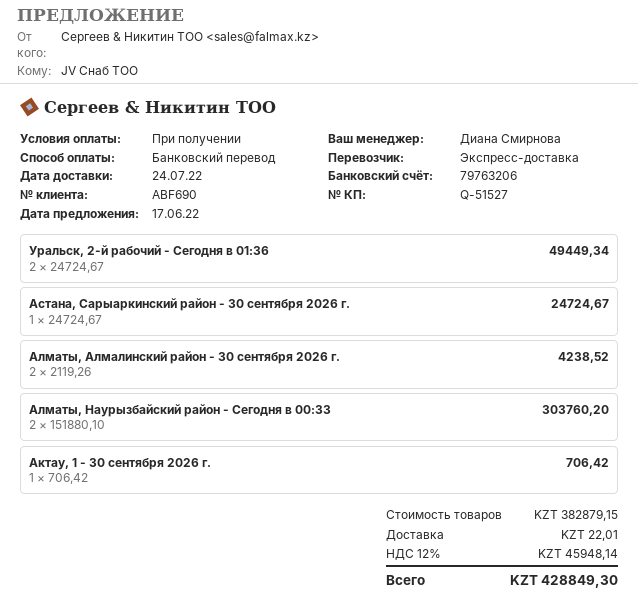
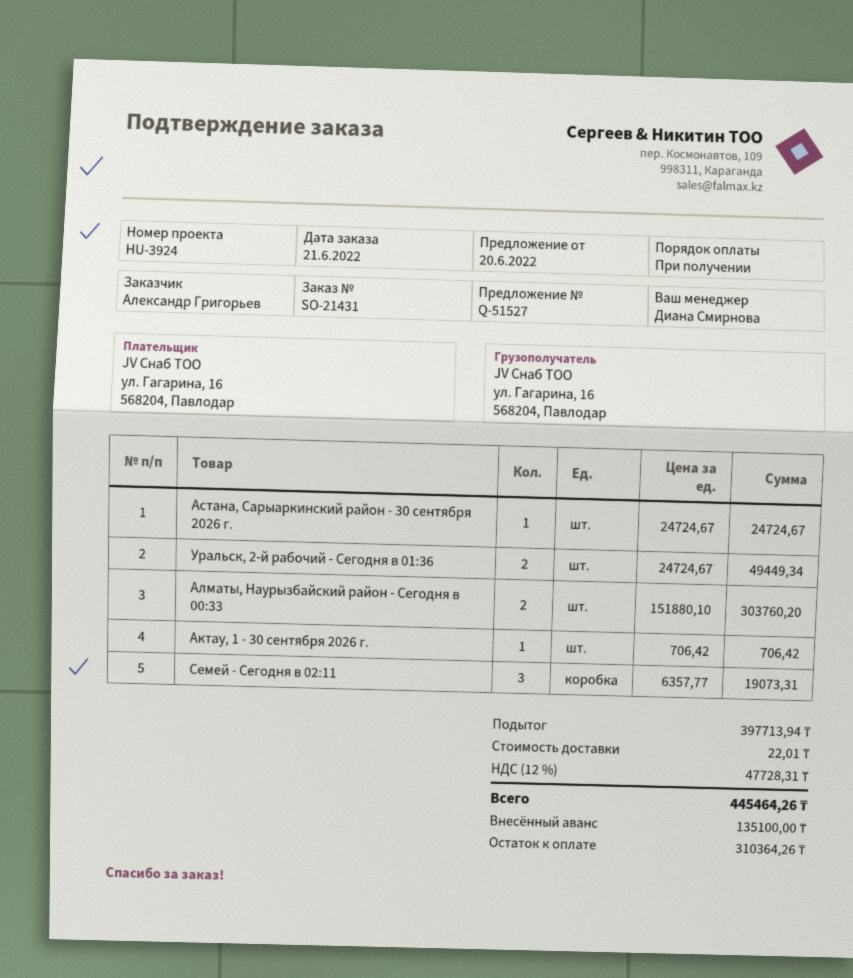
quote date: 2022-06-17 -> 2022-06-20
Алматы, Алмалинский район - 30 сентября 2026 г.: 2 x 2119.26 = 4238.52 -> none
Семей - Сегодня в 02:11: none -> 3 x 6357.77 = 19073.31
subtotal: 382879.15 -> 397713.94
tax: 12% = 45948.14 -> 12% = 47728.31
total: 428849.30 -> 445464.26

